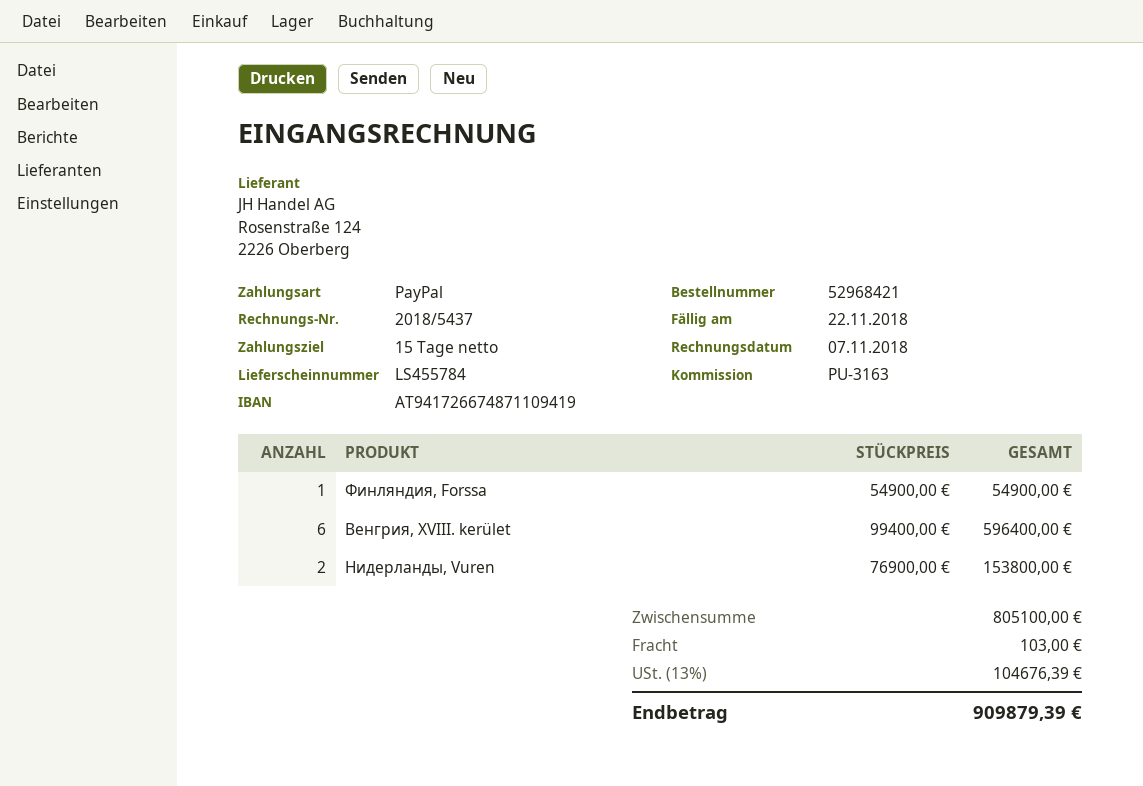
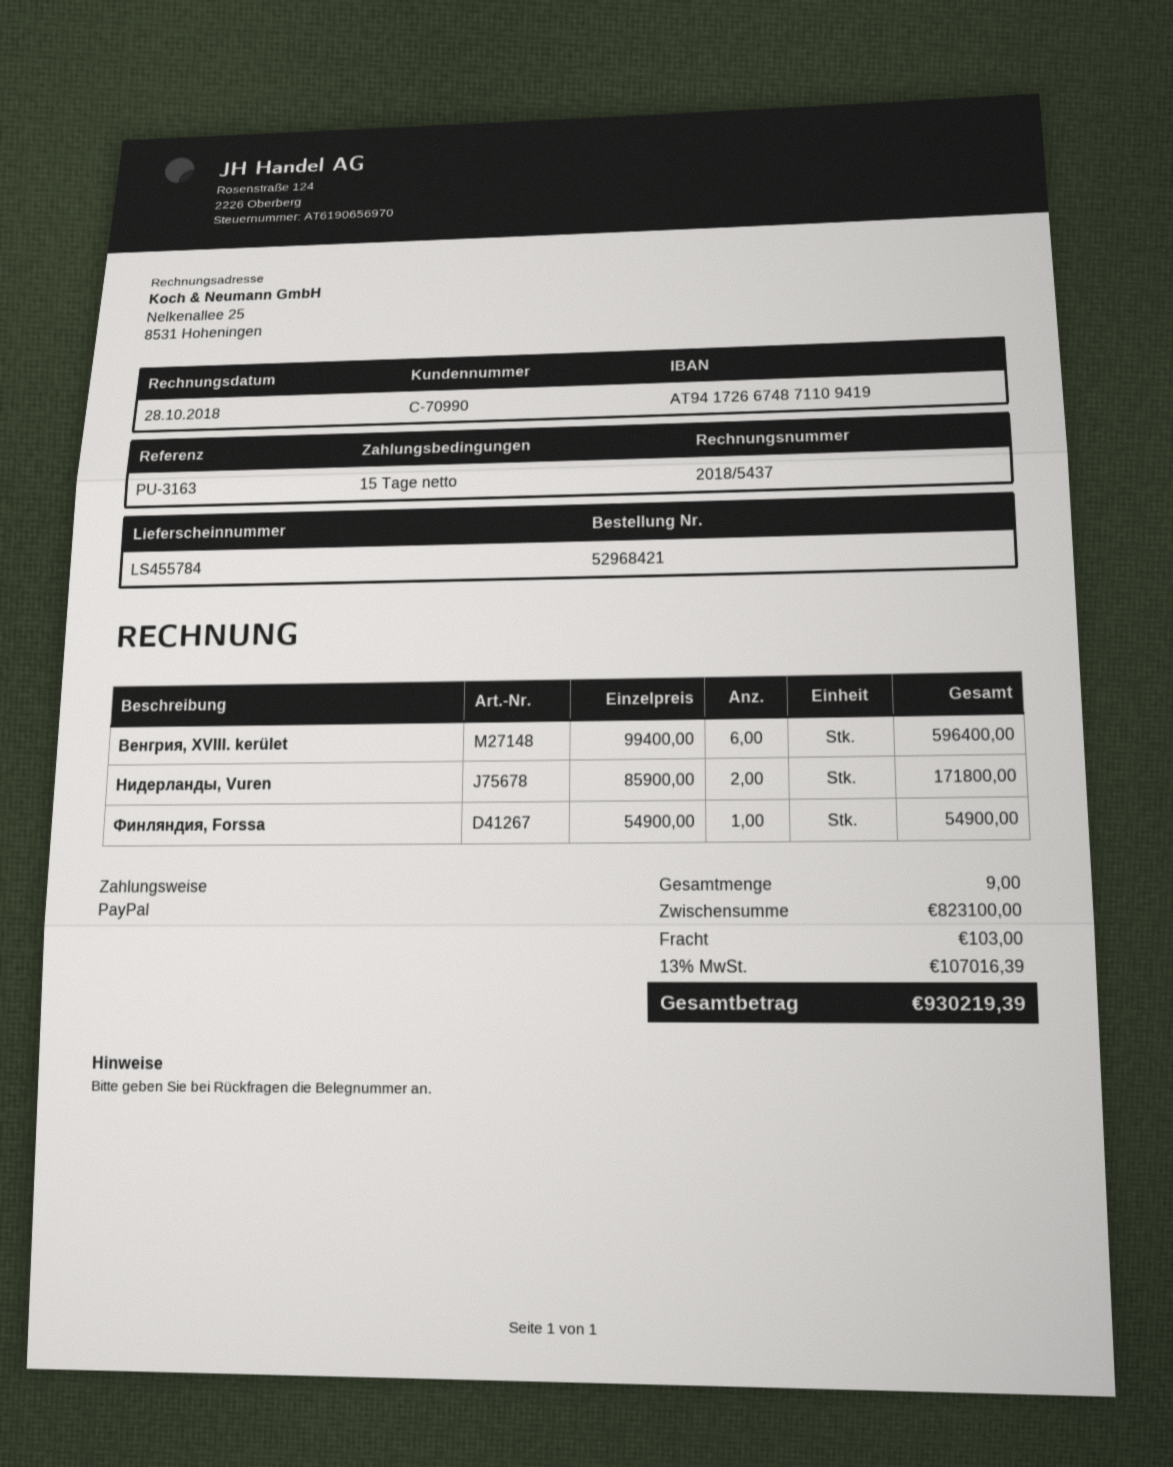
invoice date: 2018-11-07 -> 2018-10-28
Нидерланды, Vuren: 2 x 76900.00 = 153800.00 -> 2 x 85900.00 = 171800.00
subtotal: 805100.00 -> 823100.00
tax: 13% = 104676.39 -> 13% = 107016.39
total: 909879.39 -> 930219.39

